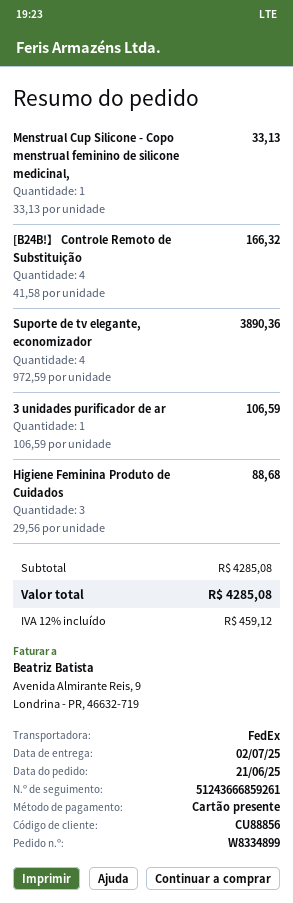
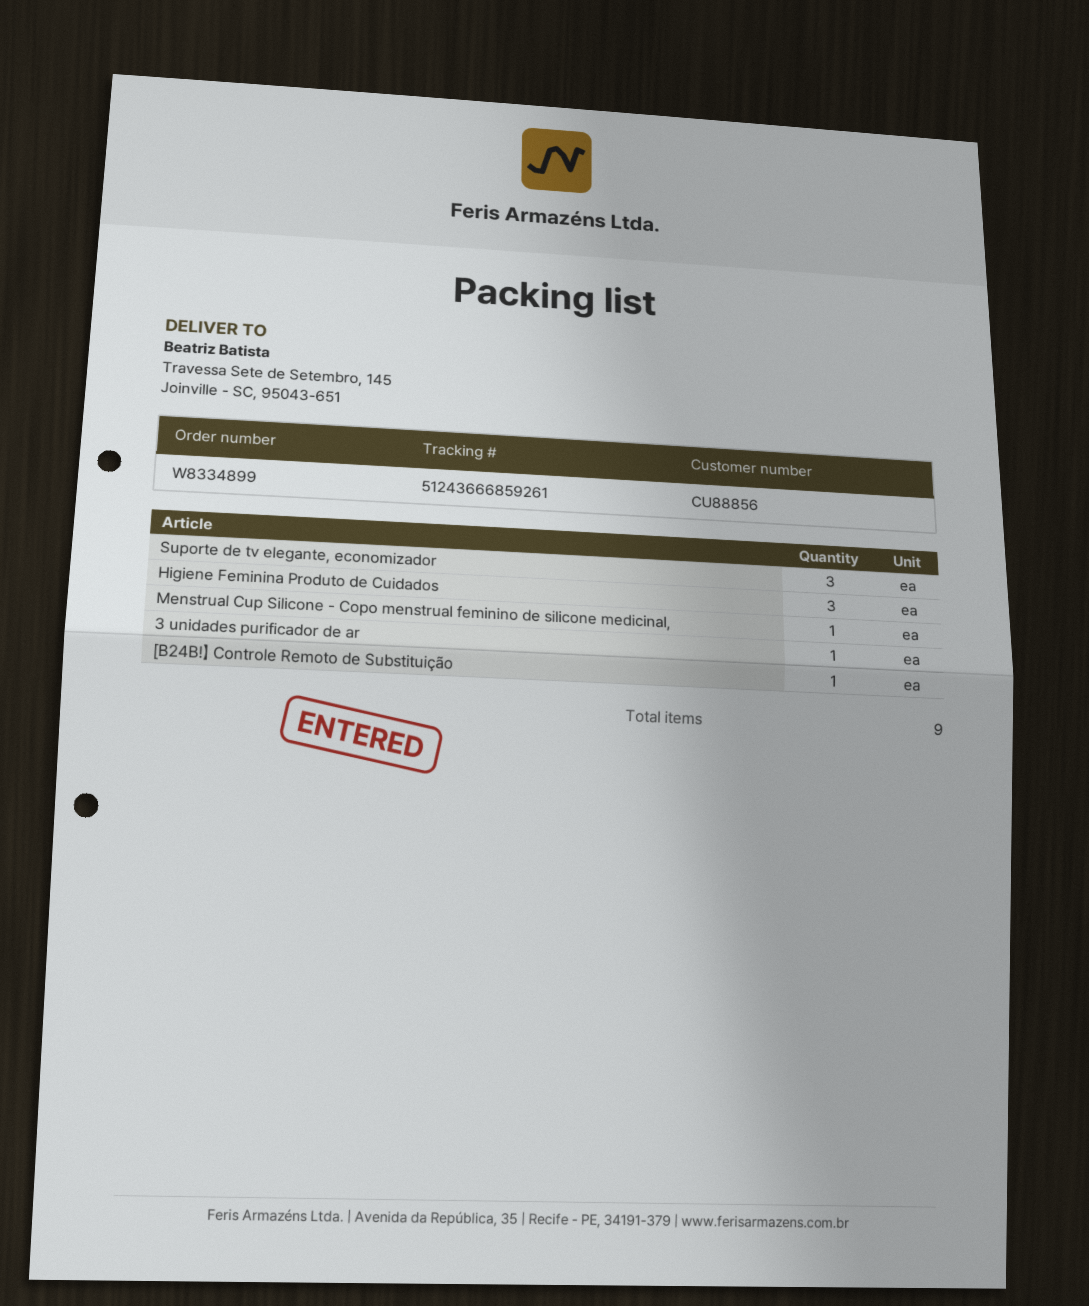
[B24B!】 Controle Remoto de Substituição: 4 -> 1
Suporte de tv elegante, economizador: 4 -> 3

